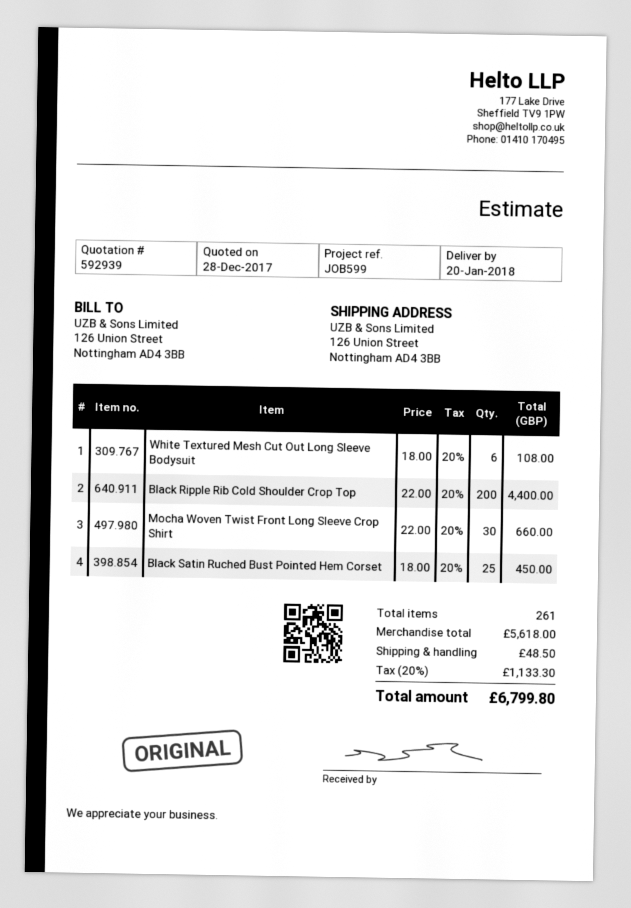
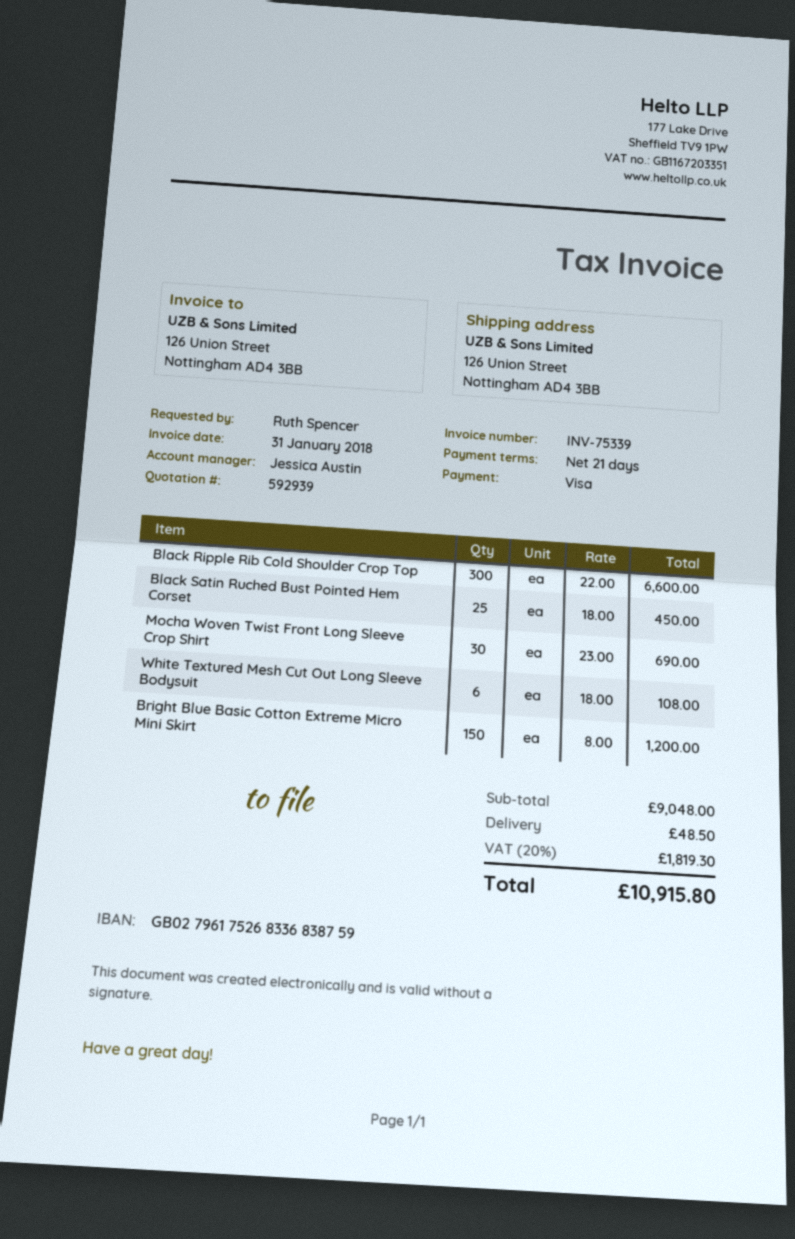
Black Ripple Rib Cold Shoulder Crop Top: 200 x 22.00 = 4400.00 -> 300 x 22.00 = 6600.00
Mocha Woven Twist Front Long Sleeve Crop Shirt: 30 x 22.00 = 660.00 -> 30 x 23.00 = 690.00
Bright Blue Basic Cotton Extreme Micro Mini Skirt: none -> 150 x 8.00 = 1200.00
subtotal: 5618.00 -> 9048.00
tax: 20% = 1133.30 -> 20% = 1819.30
total: 6799.80 -> 10915.80

